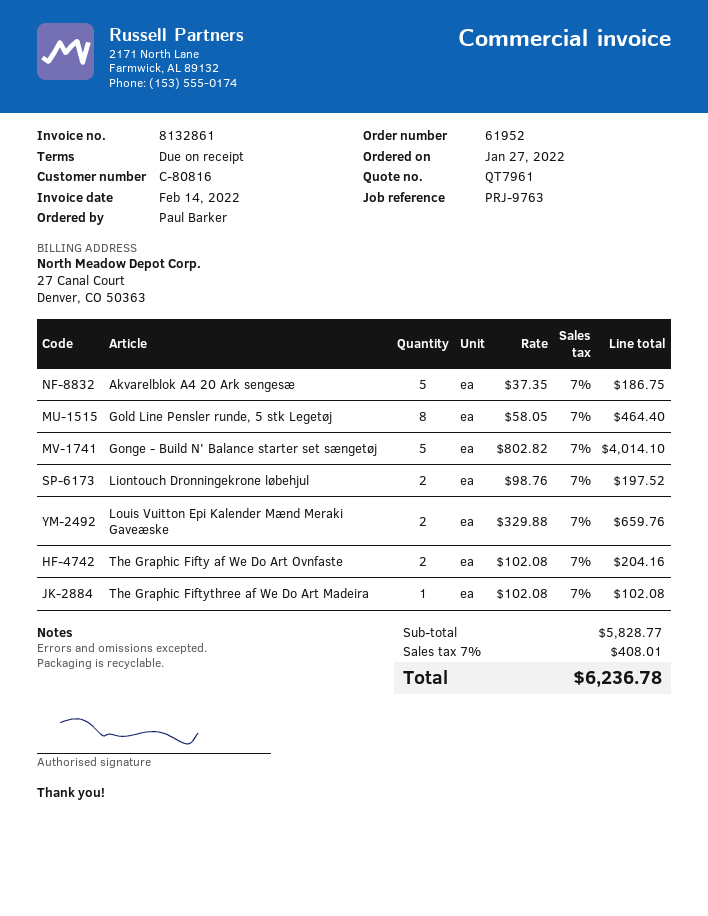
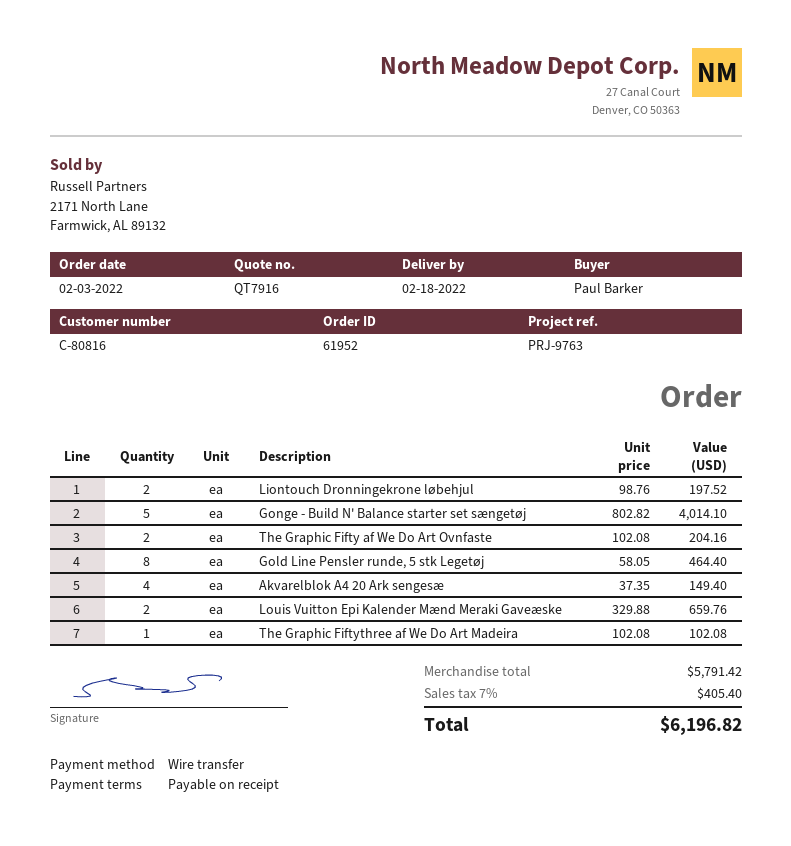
quote number: QT7961 -> QT7916
order date: 2022-01-27 -> 2022-02-03
Akvarelblok A4 20 Ark sengesæ: 5 x 37.35 = 186.75 -> 4 x 37.35 = 149.40
subtotal: 5828.77 -> 5791.42
tax: 7% = 408.01 -> 7% = 405.40
total: 6236.78 -> 6196.82

